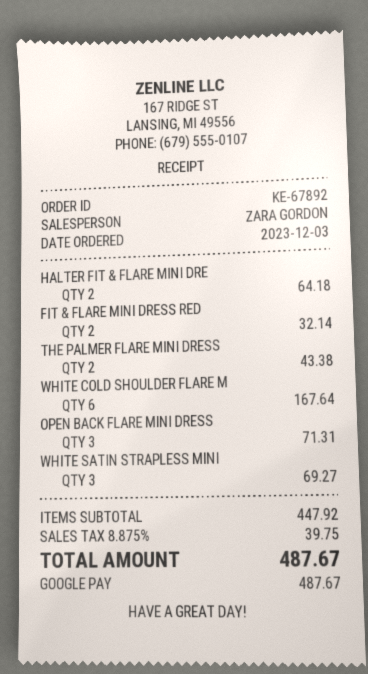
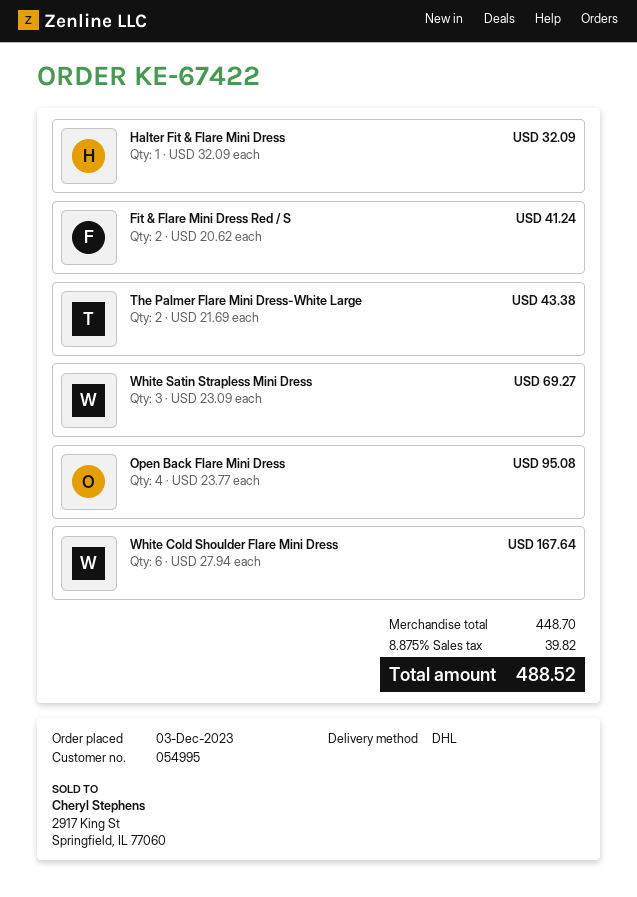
order number: KE-67892 -> KE-67422
HALTER FIT & FLARE MINI DRE: 2 for 64.18 -> 1 for 32.09
FIT & FLARE MINI DRESS RED: 2 for 32.14 -> 2 for 41.24
OPEN BACK FLARE MINI DRESS: 3 for 71.31 -> 4 for 95.08
subtotal: 447.92 -> 448.70
tax: 8.875% = 39.75 -> 8.875% = 39.82
total: 487.67 -> 488.52

